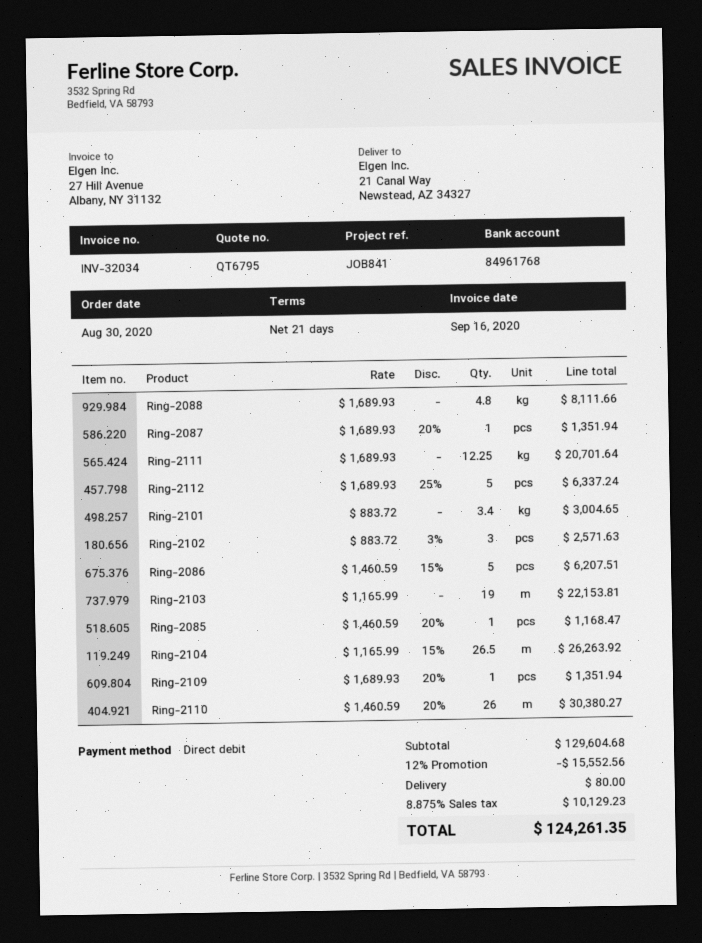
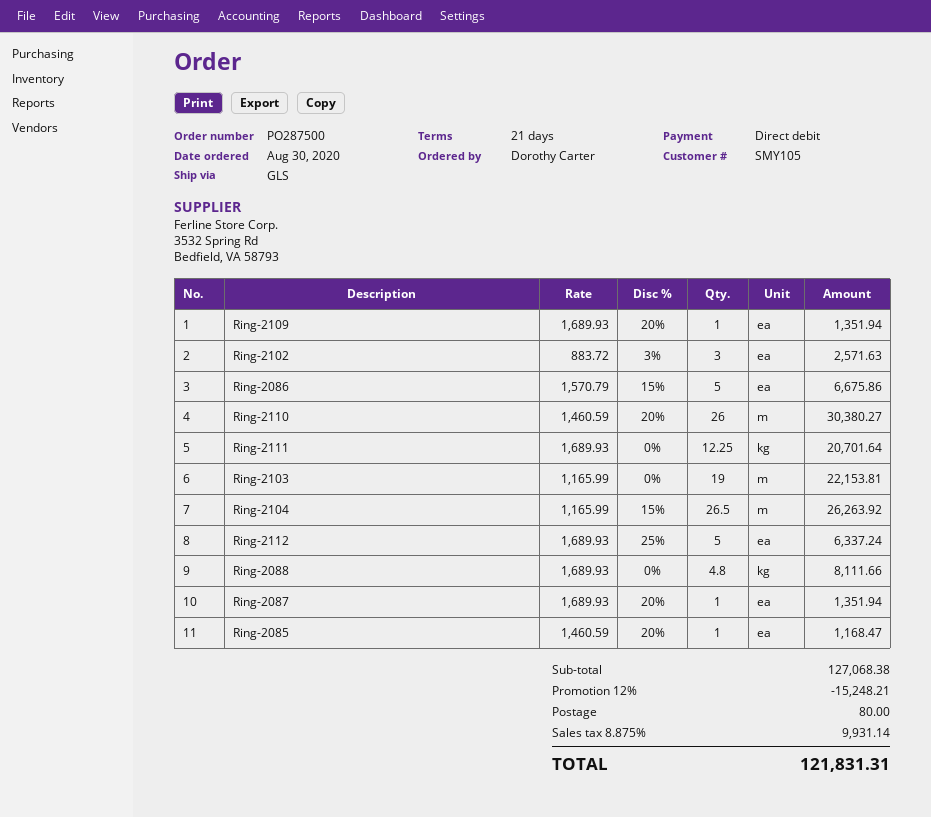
Ring-2101: 3.4 x 883.72 = 3004.65 -> none
Ring-2086: 5 x 1460.59 - 15% = 6207.51 -> 5 x 1570.79 - 15% = 6675.86
subtotal: 129604.68 -> 127068.38
discount: 12% = 15552.56 -> 12% = 15248.21
tax: 8.875% = 10129.23 -> 8.875% = 9931.14
total: 124261.35 -> 121831.31

